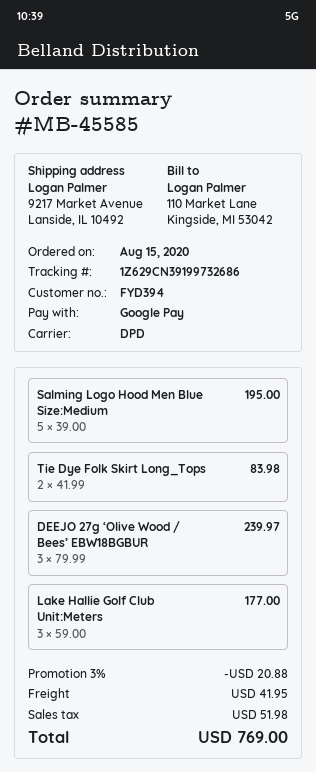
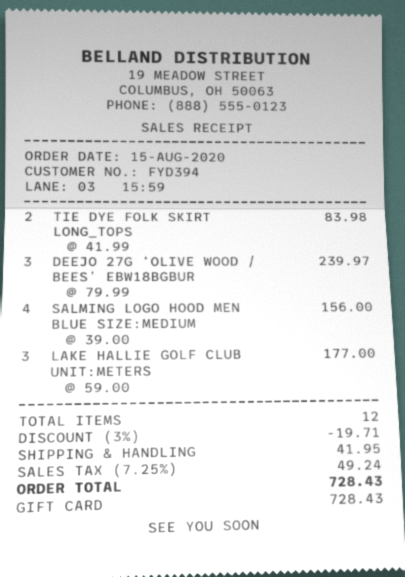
payment method: Google Pay -> gift card
Salming Logo Hood Men Blue Size:Medium: 5 x 39.00 = 195.00 -> 4 x 39.00 = 156.00
discount: 3% = 20.88 -> 3% = 19.71
tax: 51.98 -> 49.24
total: 769.00 -> 728.43

